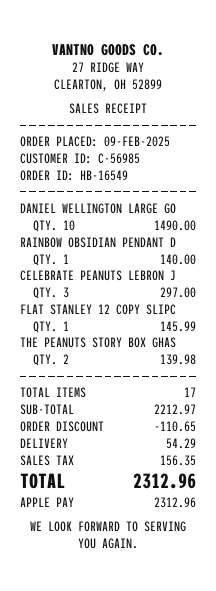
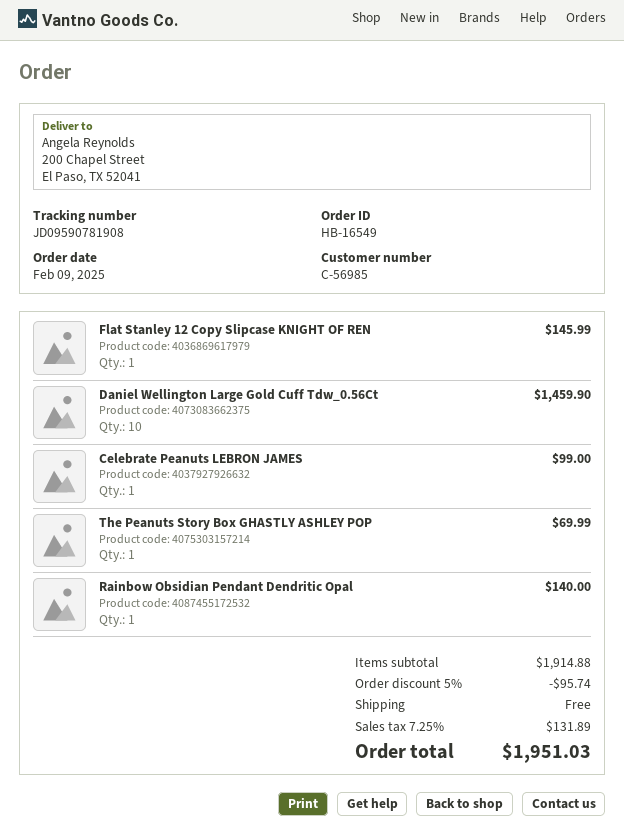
DANIEL WELLINGTON LARGE GO: 10 for 1490.00 -> 10 for 1459.90
CELEBRATE PEANUTS LEBRON J: 3 for 297.00 -> 1 for 99.00
THE PEANUTS STORY BOX GHAS: 2 for 139.98 -> 1 for 69.99
subtotal: 2212.97 -> 1914.88
discount: 110.65 -> 95.74
shipping: 54.29 -> 0.00
tax: 156.35 -> 131.89
total: 2312.96 -> 1951.03

